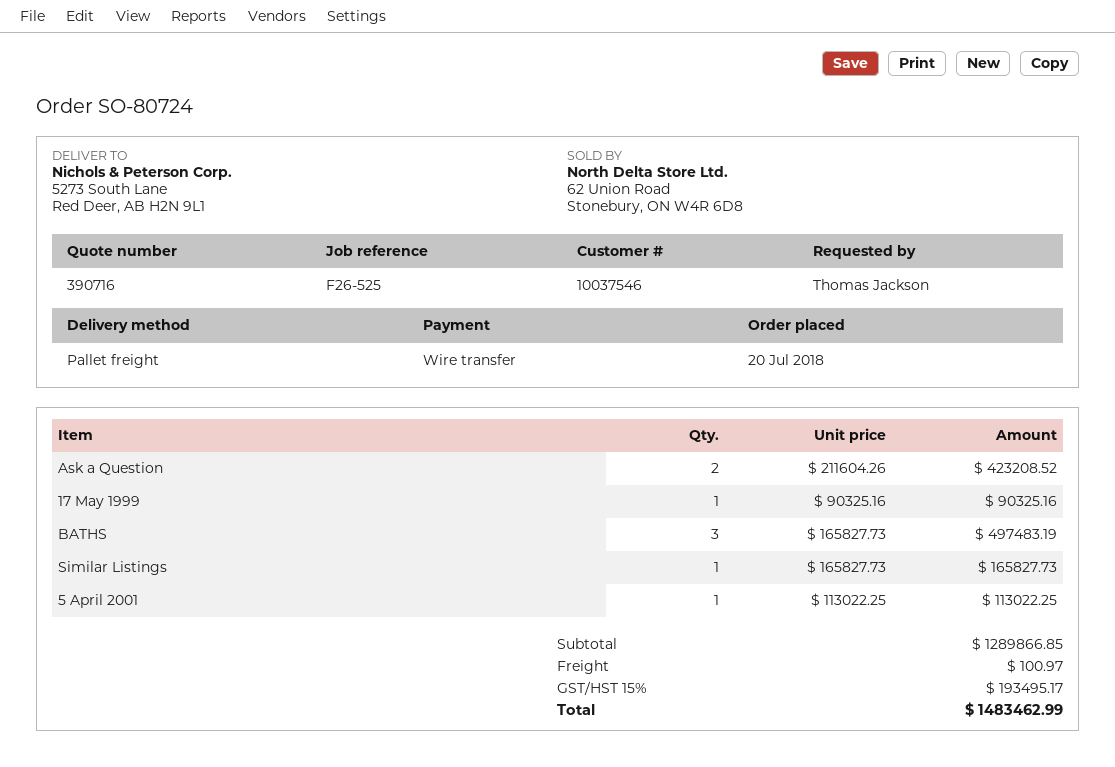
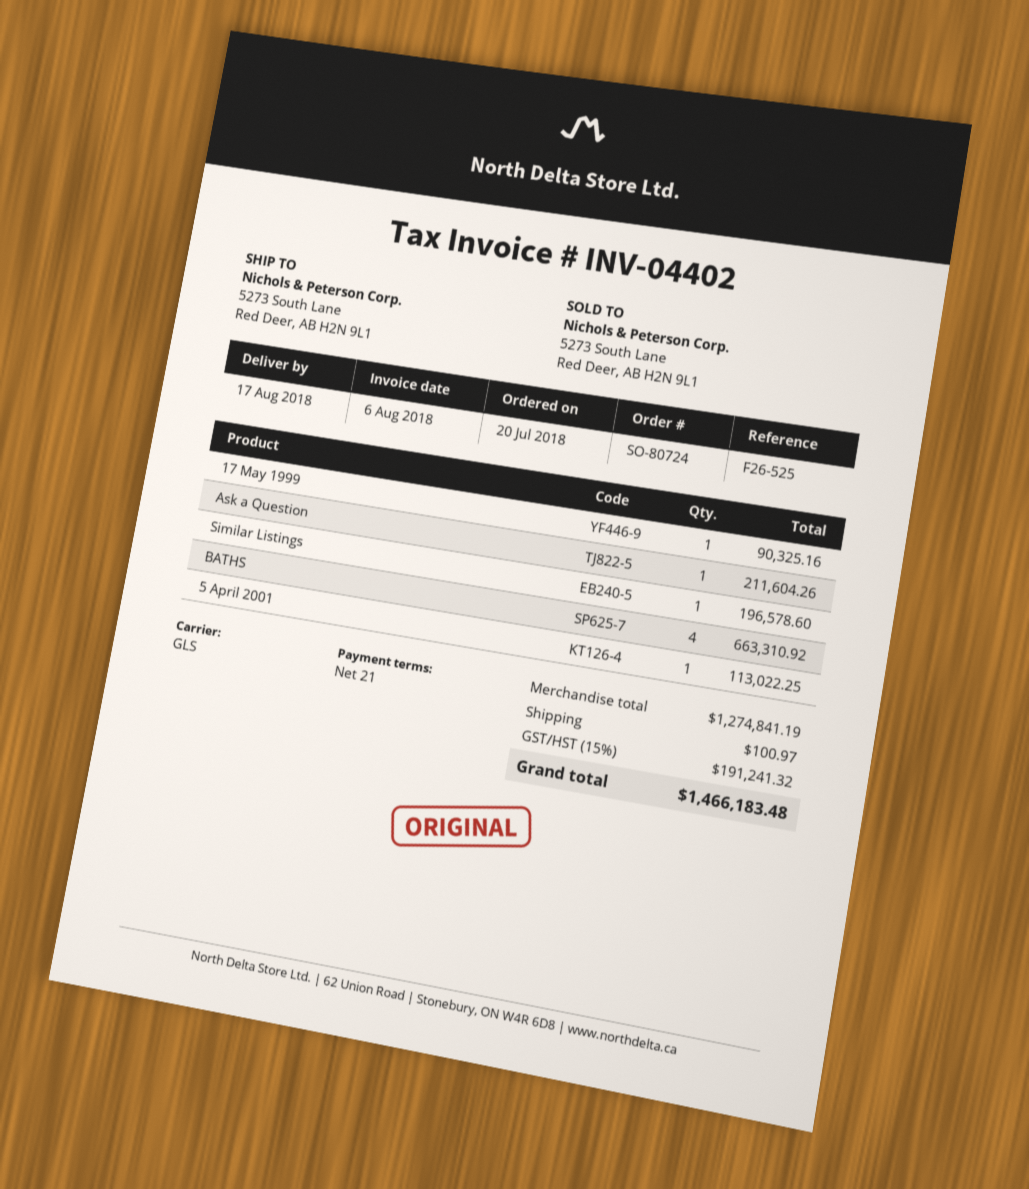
shipping method: pallet freight -> GLS
Ask a Question: 2 for 423208.52 -> 1 for 211604.26
BATHS: 3 for 497483.19 -> 4 for 663310.92
Similar Listings: 1 for 165827.73 -> 1 for 196578.60
subtotal: 1289866.85 -> 1274841.19
tax: 15% = 193495.17 -> 15% = 191241.32
total: 1483462.99 -> 1466183.48

